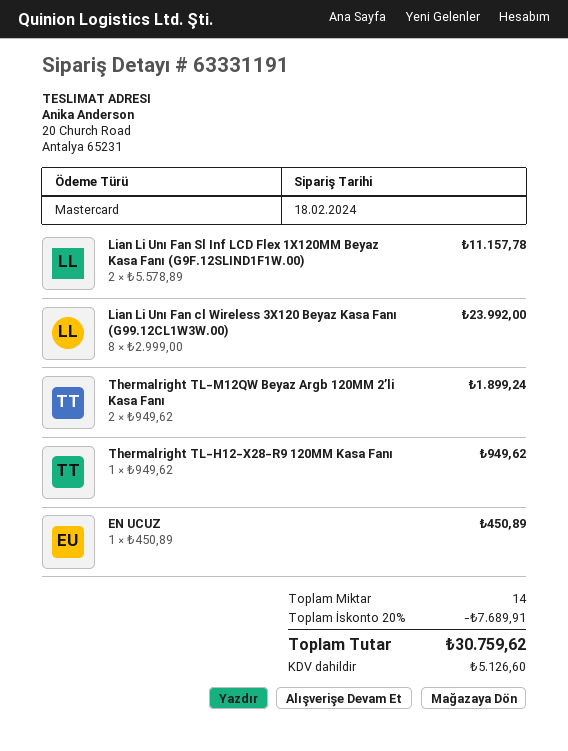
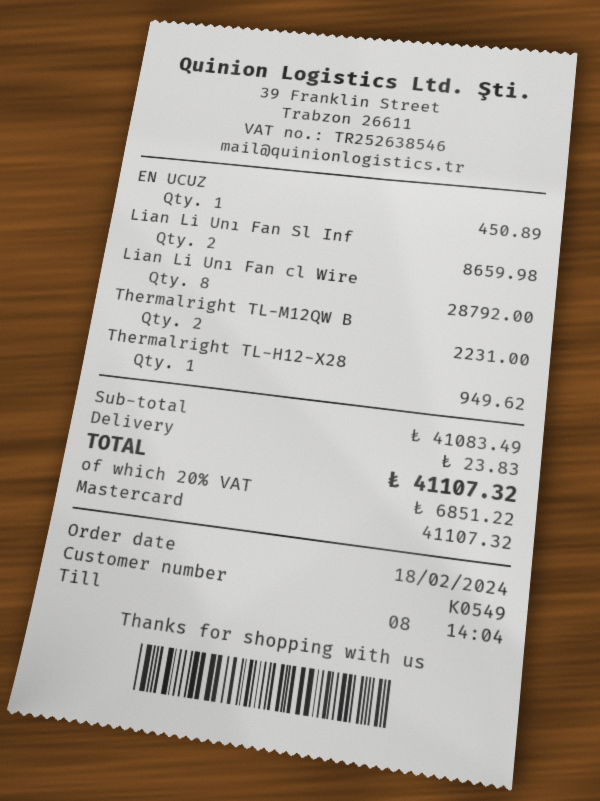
Lian Li Unı Fan Sl Inf LCD Flex 1X120MM Beyaz Kasa Fanı (G9F.12SLIND1F1W.00): 2 for 11157.78 -> 2 for 8659.98
Lian Li Unı Fan cl Wireless 3X120 Beyaz Kasa Fanı (G99.12CL1W3W.00): 8 for 23992.00 -> 8 for 28792.00
Thermalright TL-M12QW Beyaz Argb 120MM 2’li Kasa Fanı: 2 for 1899.24 -> 2 for 2231.00
discount: 20% = 7689.91 -> none
shipping: none -> 23.83
tax: 5126.60 -> 6851.22
total: 30759.62 -> 41107.32

